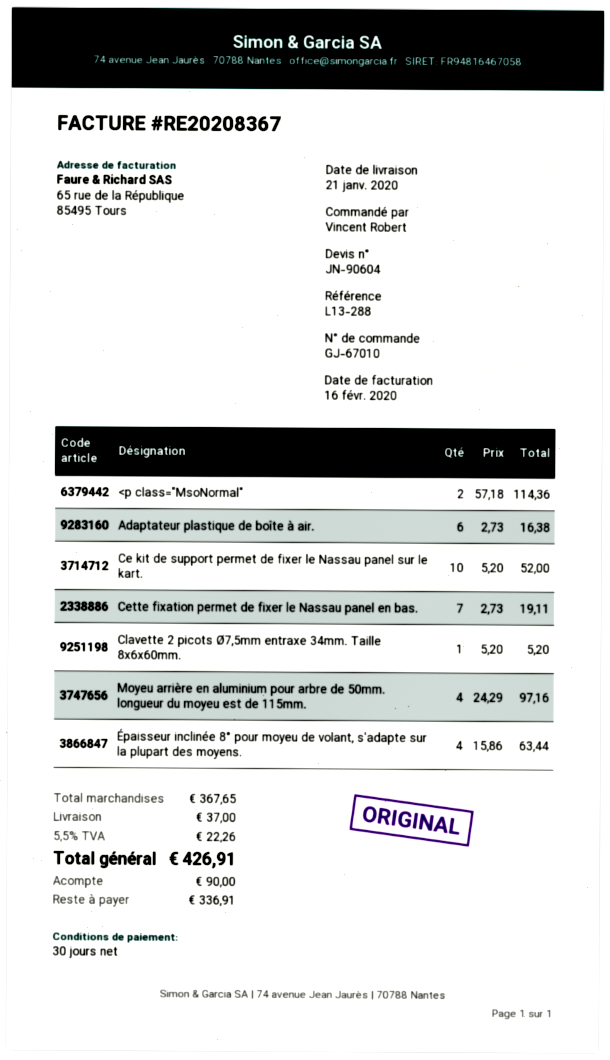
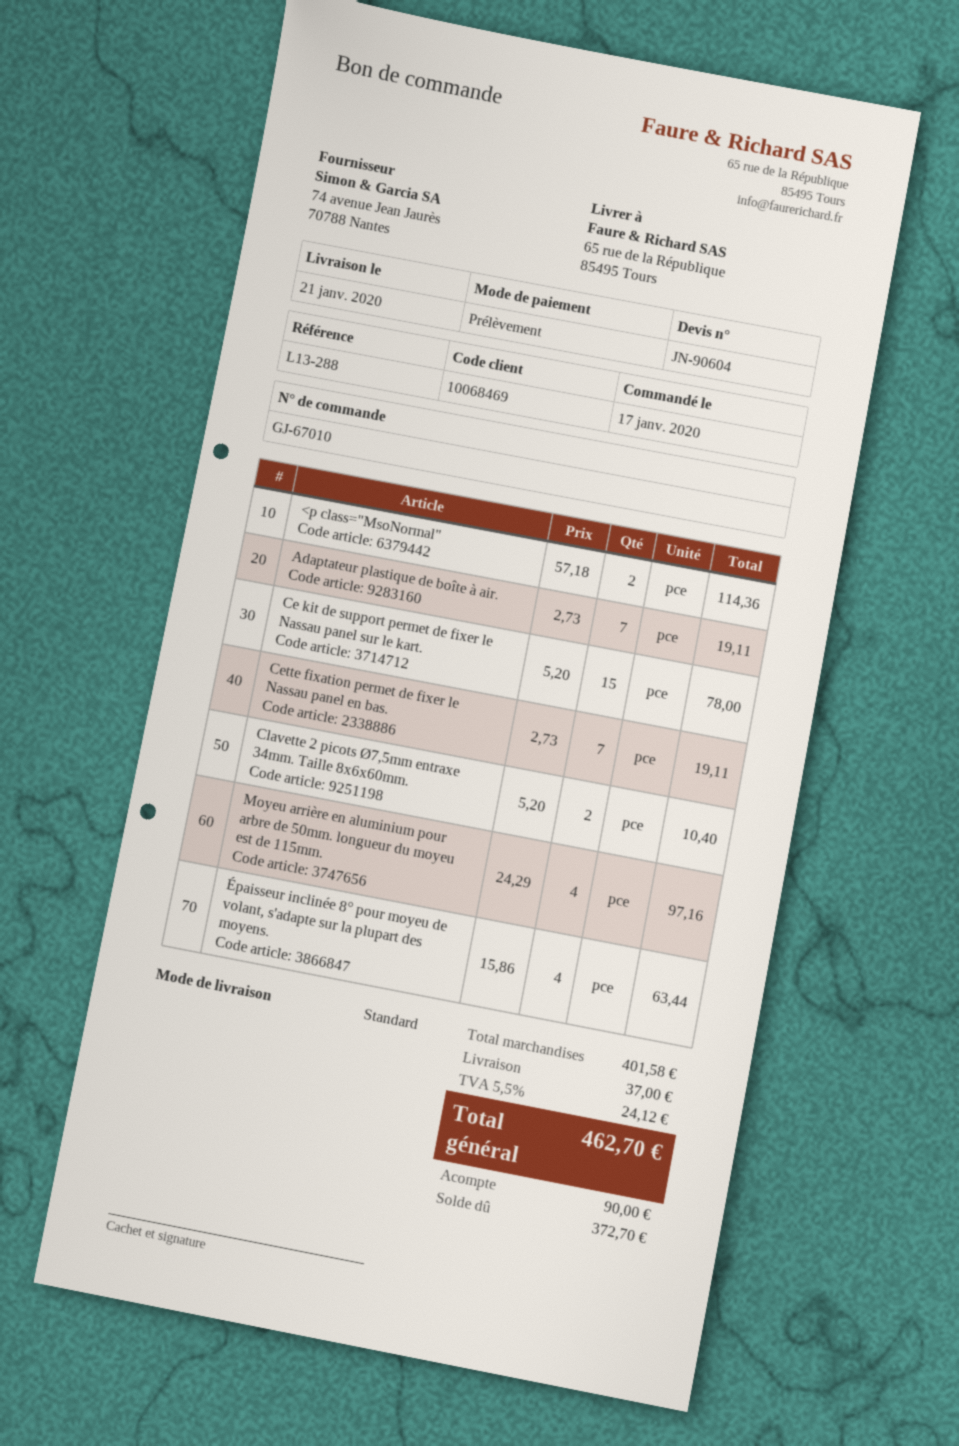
Adaptateur plastique de boîte à air.: 6 x 2.73 = 16.38 -> 7 x 2.73 = 19.11
Ce kit de support permet de fixer le Nassau panel sur le kart.: 10 x 5.20 = 52.00 -> 15 x 5.20 = 78.00
Clavette 2 picots Ø7,5mm entraxe 34mm. Taille 8x6x60mm.: 1 x 5.20 = 5.20 -> 2 x 5.20 = 10.40
subtotal: 367.65 -> 401.58
tax: 5.5% = 22.26 -> 5.5% = 24.12
total: 426.91 -> 462.70
balance: 336.91 -> 372.70

